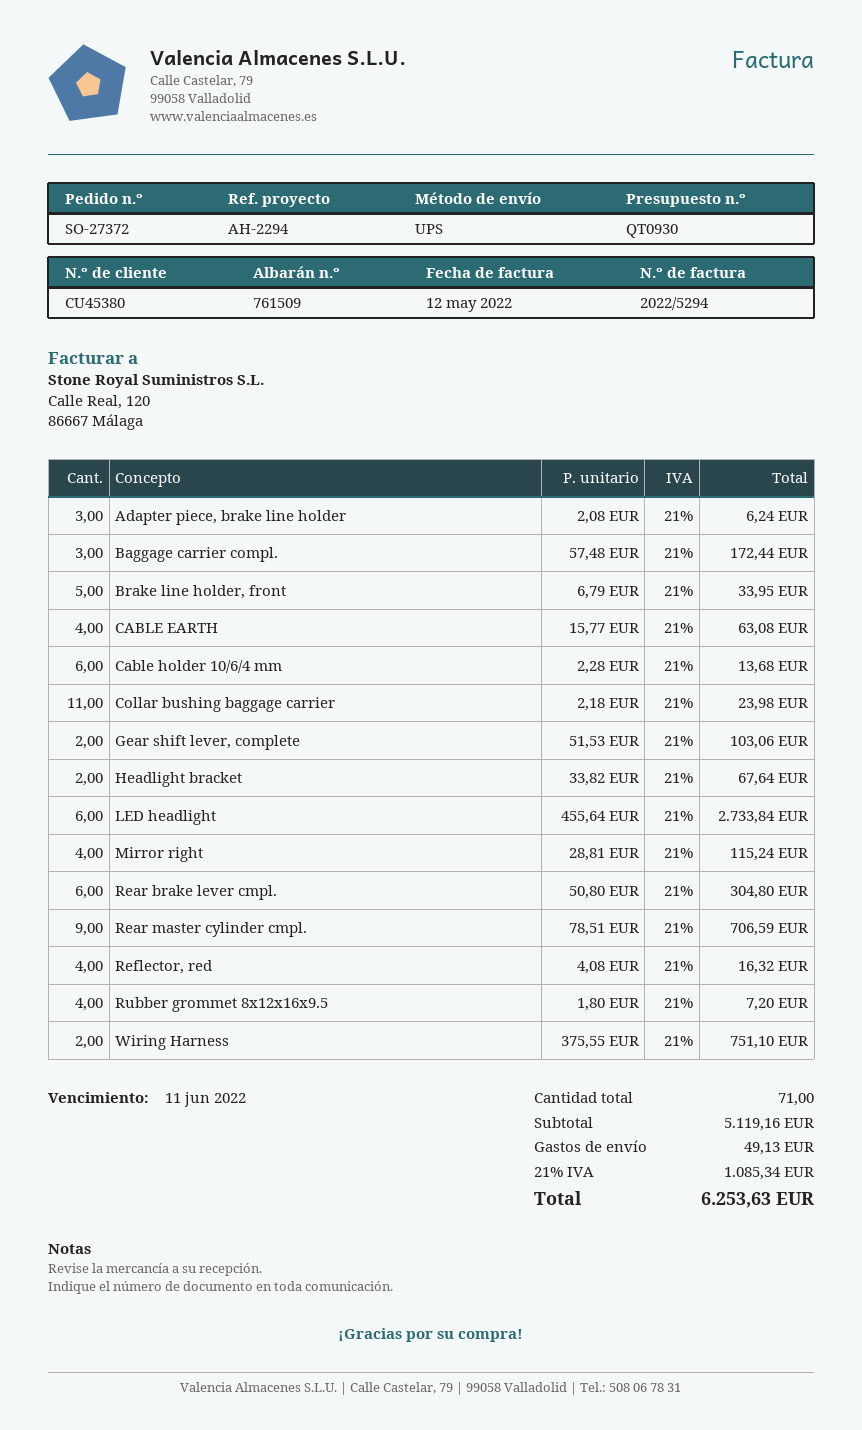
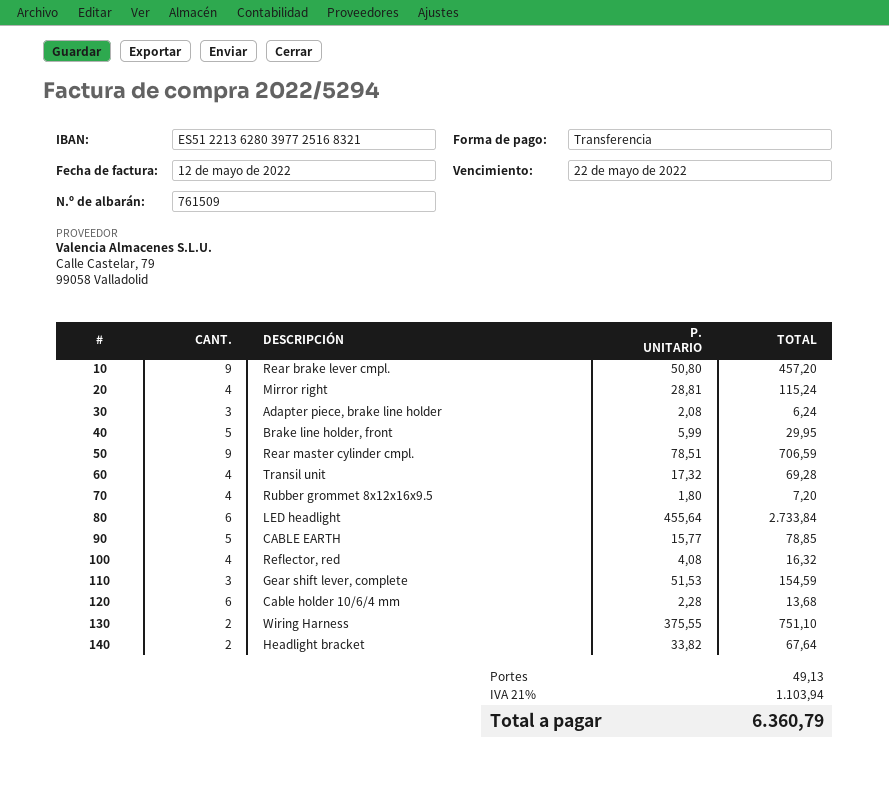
due date: 2022-06-11 -> 2022-05-22
Baggage carrier compl.: 3 x 57.48 = 172.44 -> none
Brake line holder, front: 5 x 6.79 = 33.95 -> 5 x 5.99 = 29.95
CABLE EARTH: 4 x 15.77 = 63.08 -> 5 x 15.77 = 78.85
Collar bushing baggage carrier: 11 x 2.18 = 23.98 -> none
Gear shift lever, complete: 2 x 51.53 = 103.06 -> 3 x 51.53 = 154.59
Rear brake lever cmpl.: 6 x 50.80 = 304.80 -> 9 x 50.80 = 457.20
Transil unit: none -> 4 x 17.32 = 69.28
tax: 21% = 1085.34 -> 21% = 1103.94
total: 6253.63 -> 6360.79

